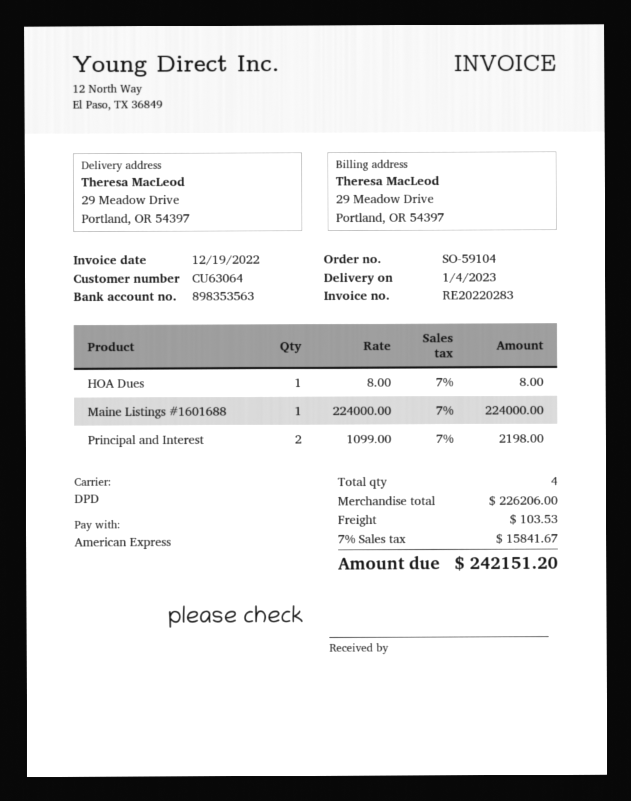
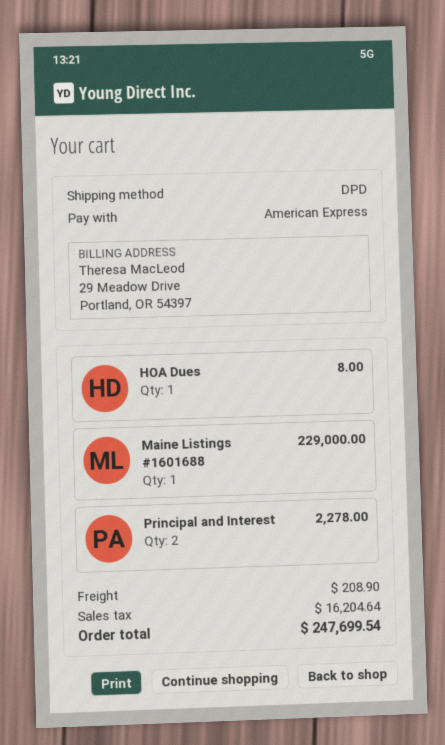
Maine Listings #1601688: 1 for 224000.00 -> 1 for 229000.00
Principal and Interest: 2 for 2198.00 -> 2 for 2278.00
shipping: 103.53 -> 208.90
tax: 15841.67 -> 16204.64
total: 242151.20 -> 247699.54

